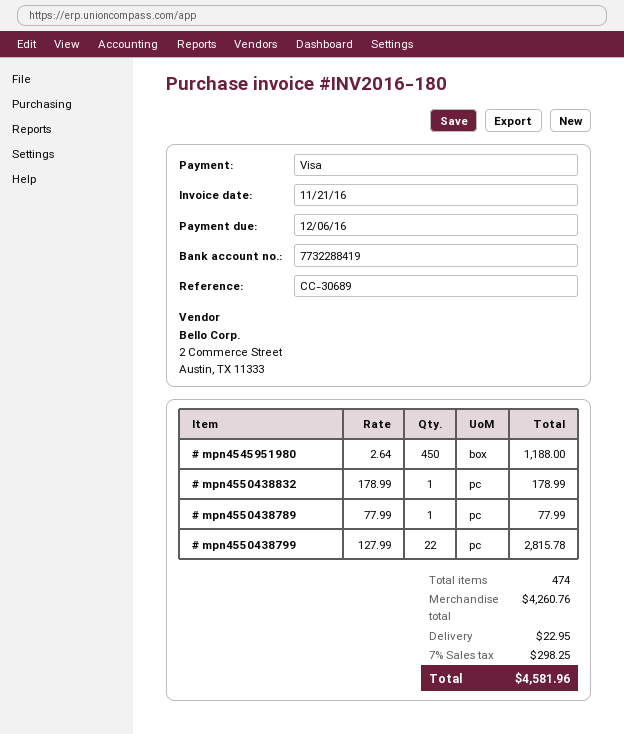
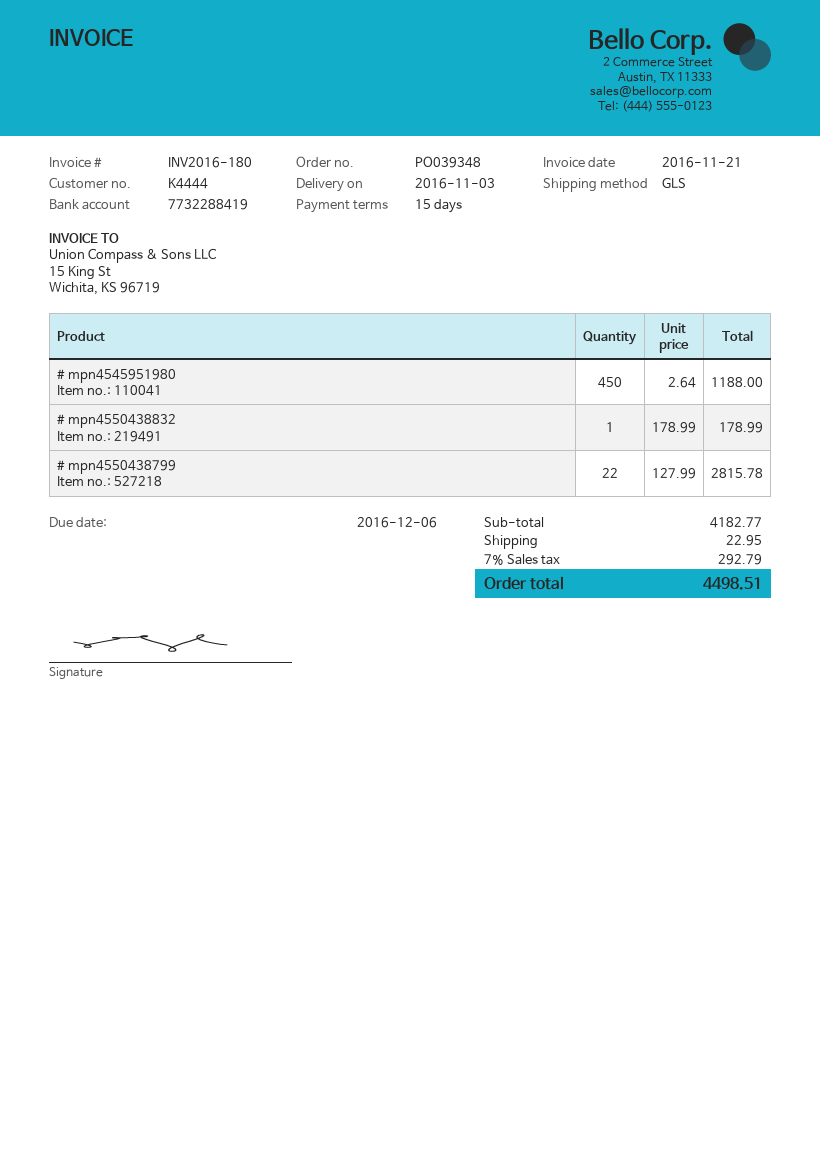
# mpn4550438789: 1 x 77.99 = 77.99 -> none
subtotal: 4260.76 -> 4182.77
tax: 7% = 298.25 -> 7% = 292.79
total: 4581.96 -> 4498.51

